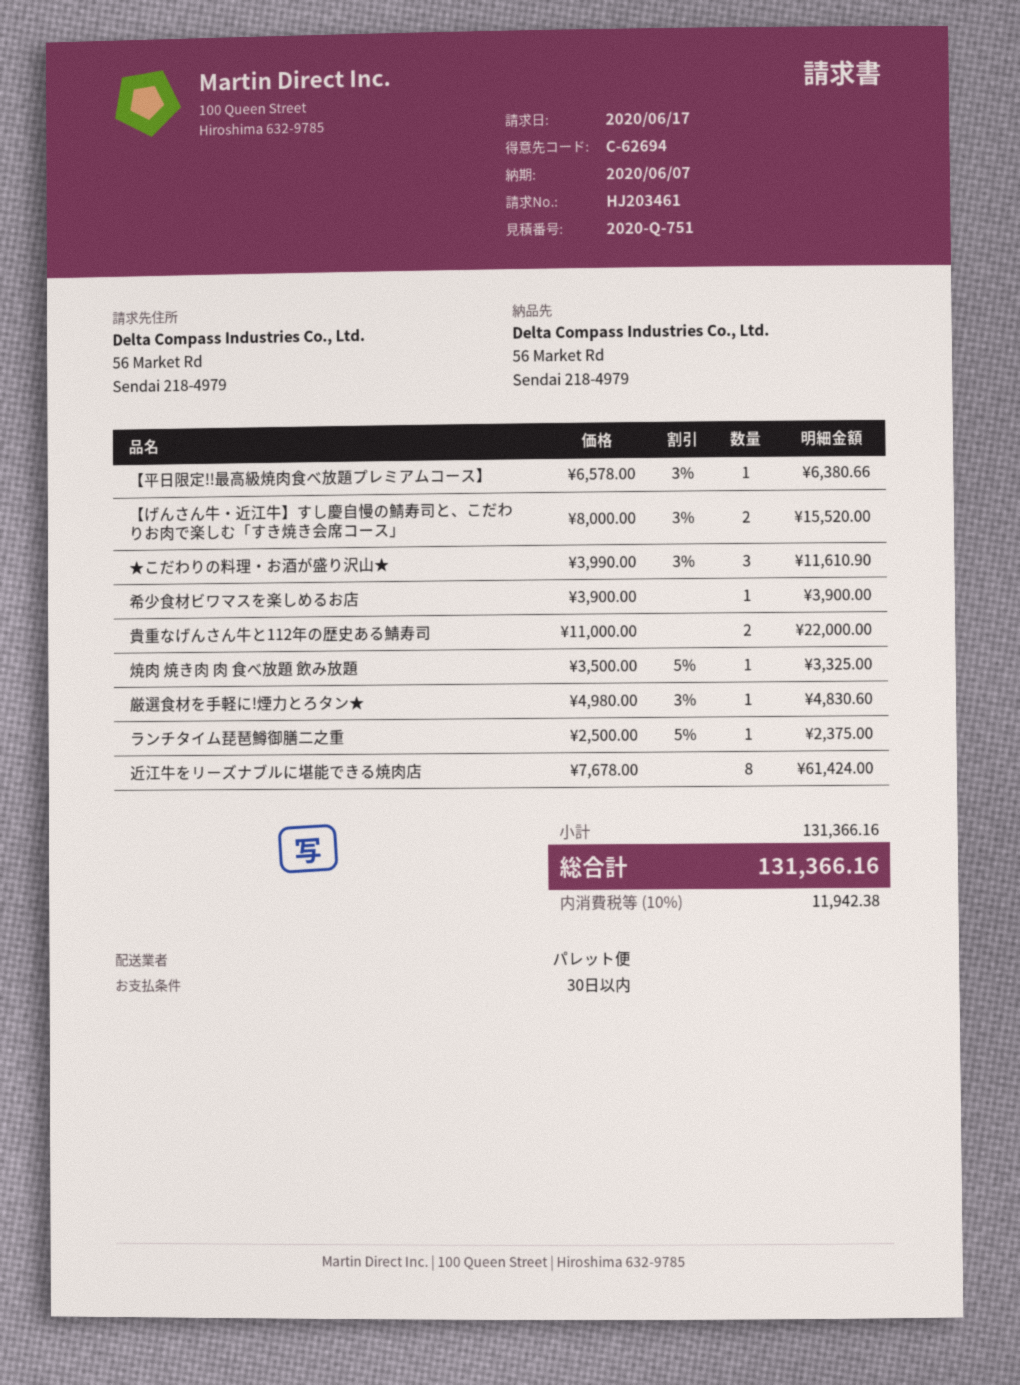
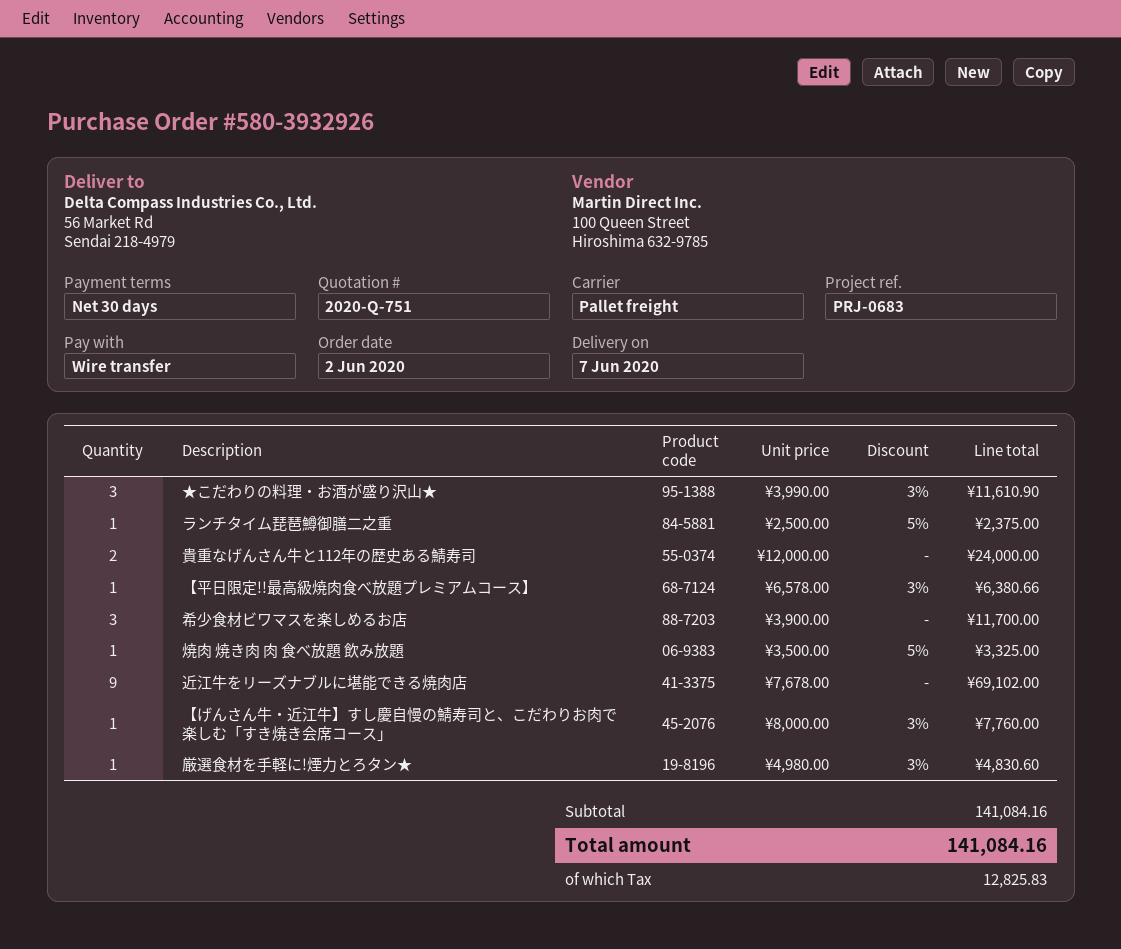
【げんさん牛・近江牛】すし慶自慢の鯖寿司と、こだわりお肉で楽しむ「すき焼き会席コース」: 2 x 8000.00 - 3% = 15520.00 -> 1 x 8000.00 - 3% = 7760.00
希少食材ビワマスを楽しめるお店: 1 x 3900.00 = 3900.00 -> 3 x 3900.00 = 11700.00
貴重なげんさん牛と112年の歴史ある鯖寿司: 2 x 11000.00 = 22000.00 -> 2 x 12000.00 = 24000.00
近江牛をリーズナブルに堪能できる焼肉店: 8 x 7678.00 = 61424.00 -> 9 x 7678.00 = 69102.00
subtotal: 131366.16 -> 141084.16
tax: 11942.38 -> 12825.83
total: 131366.16 -> 141084.16

